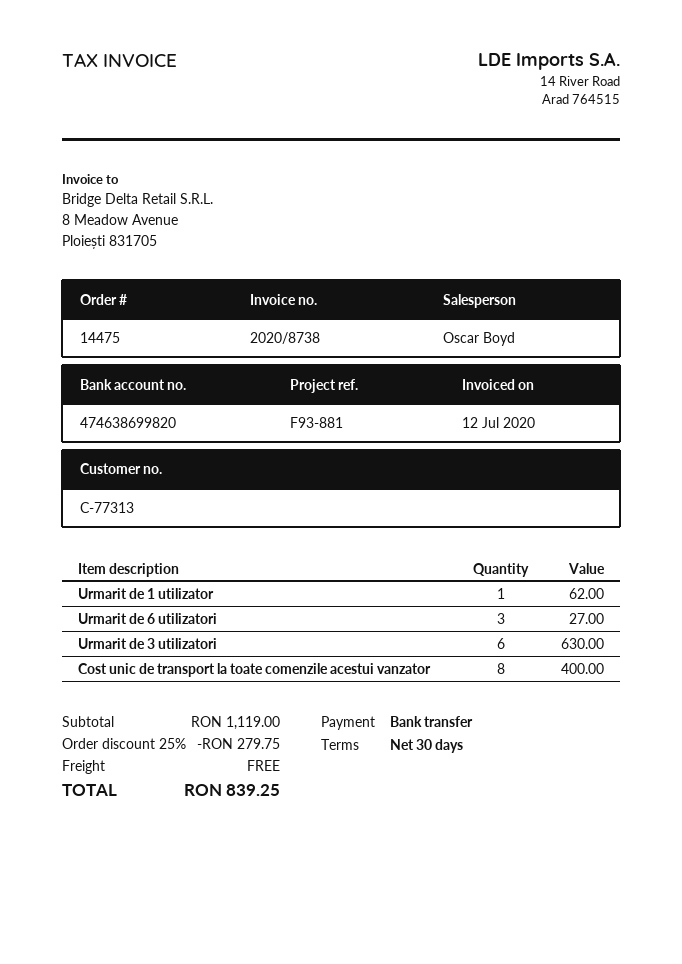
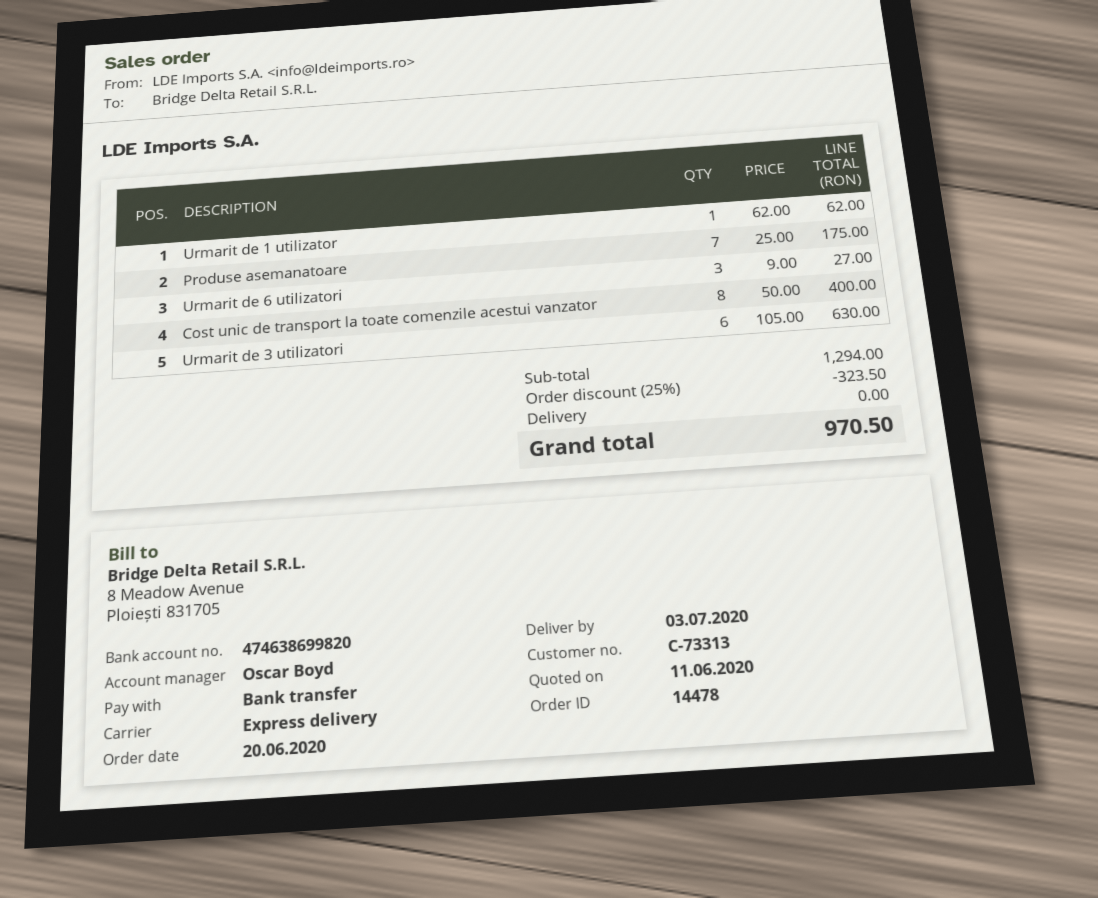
order number: 14475 -> 14478
customer number: C-77313 -> C-73313
Produse asemanatoare: none -> 7 for 175.00
subtotal: 1119.00 -> 1294.00
discount: 25% = 279.75 -> 25% = 323.50
total: 839.25 -> 970.50

